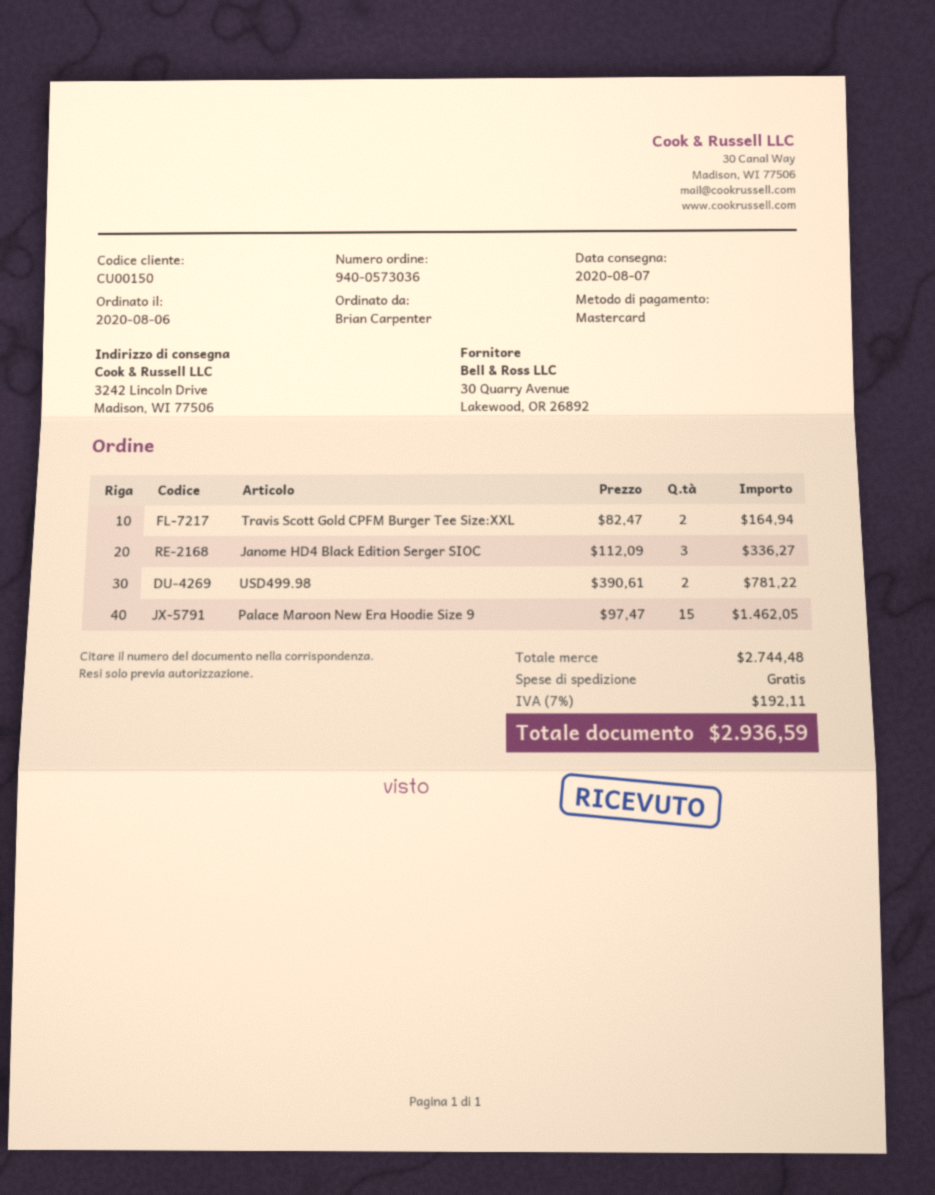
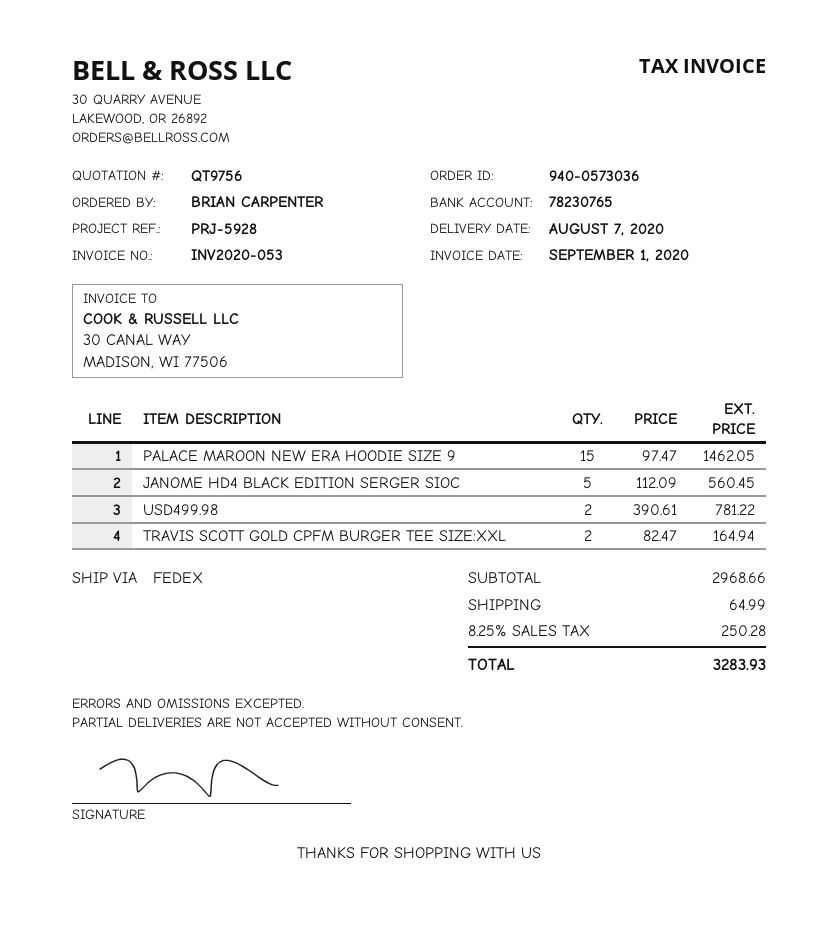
Janome HD4 Black Edition Serger SIOC: 3 x 112.09 = 336.27 -> 5 x 112.09 = 560.45
subtotal: 2744.48 -> 2968.66
shipping: 0.00 -> 64.99
tax: 7% = 192.11 -> 8.25% = 250.28
total: 2936.59 -> 3283.93

